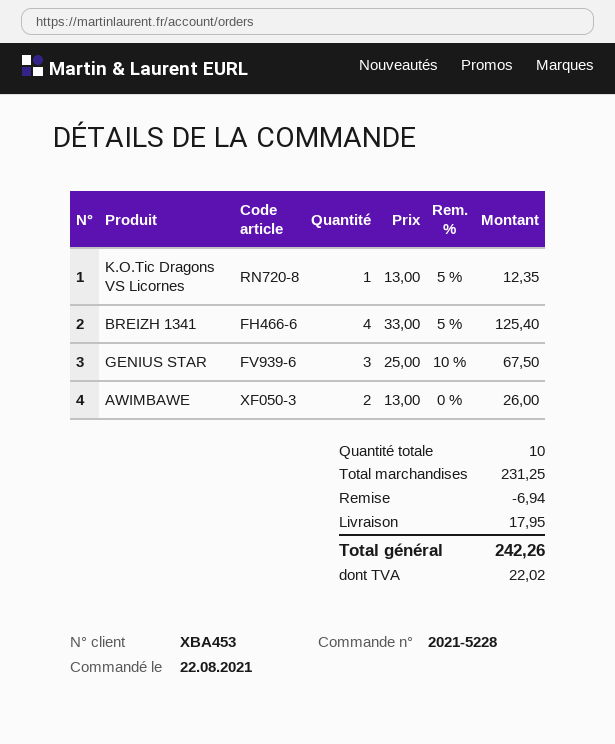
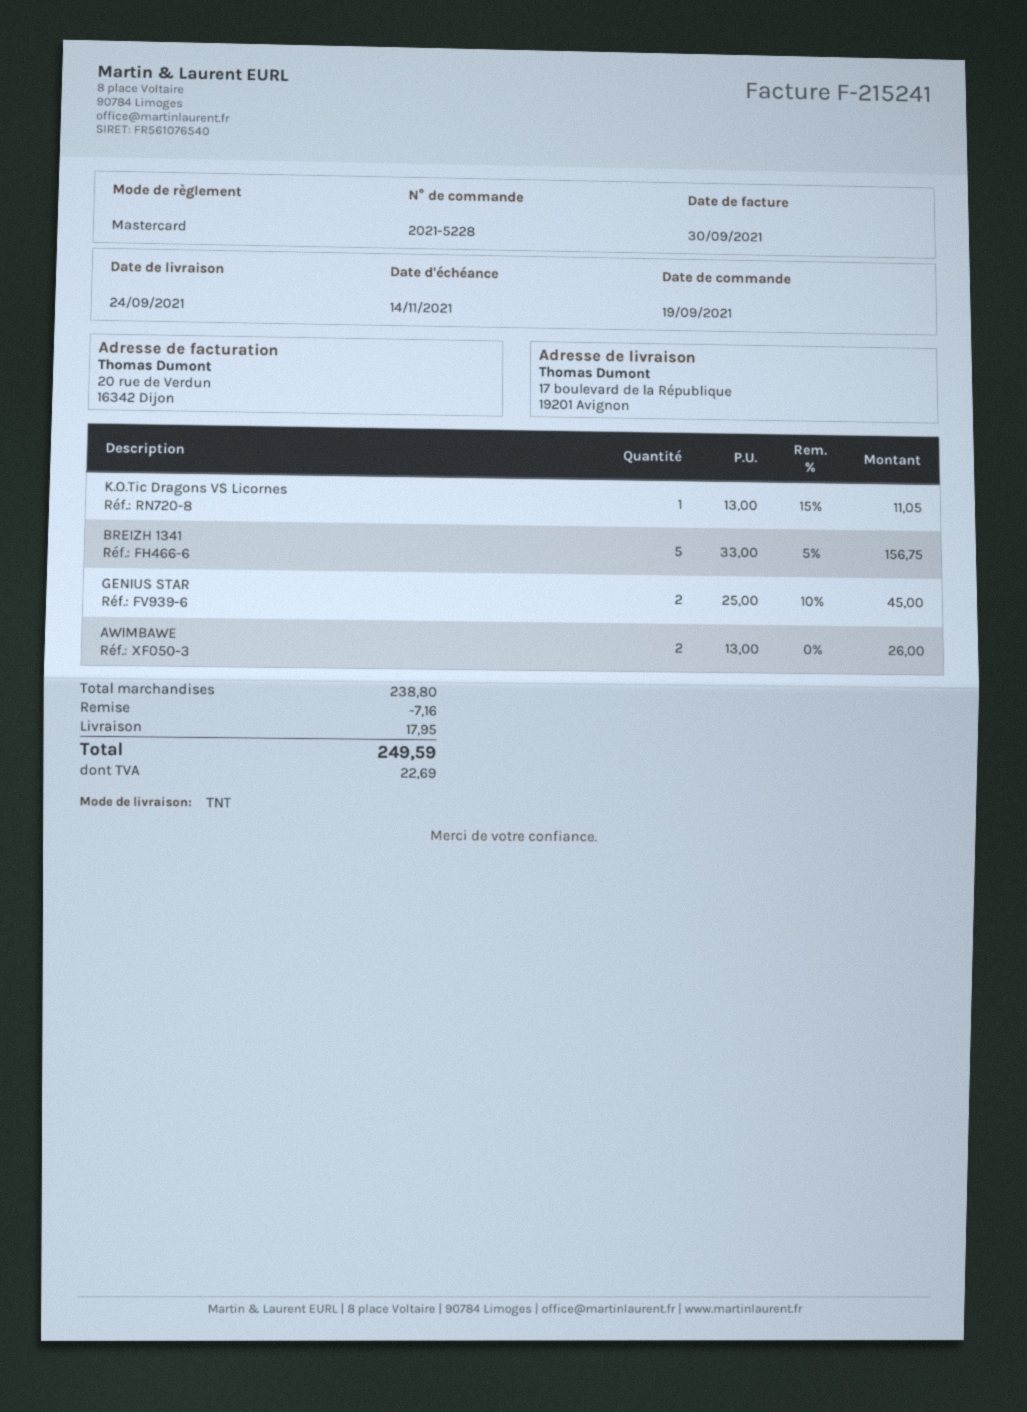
order date: 2021-08-22 -> 2021-09-19
K.O.Tic Dragons VS Licornes: 1 x 13.00 - 5% = 12.35 -> 1 x 13.00 - 15% = 11.05
BREIZH 1341: 4 x 33.00 - 5% = 125.40 -> 5 x 33.00 - 5% = 156.75
GENIUS STAR: 3 x 25.00 - 10% = 67.50 -> 2 x 25.00 - 10% = 45.00
subtotal: 231.25 -> 238.80
discount: 6.94 -> 7.16
tax: 22.02 -> 22.69
total: 242.26 -> 249.59

